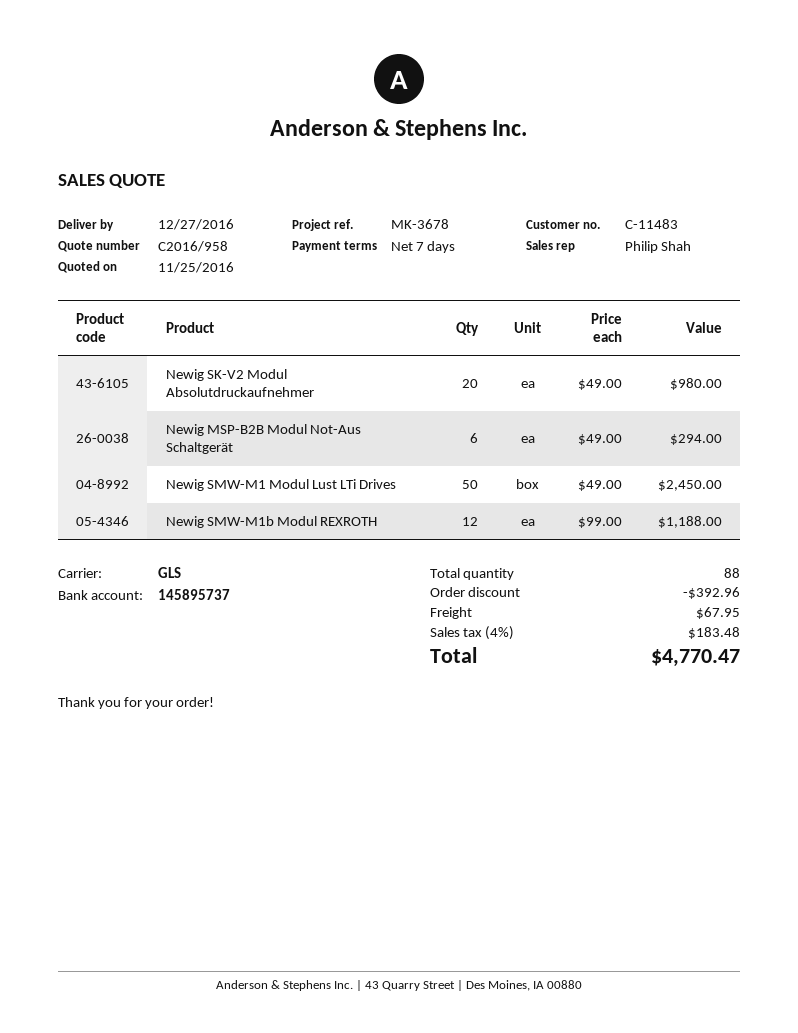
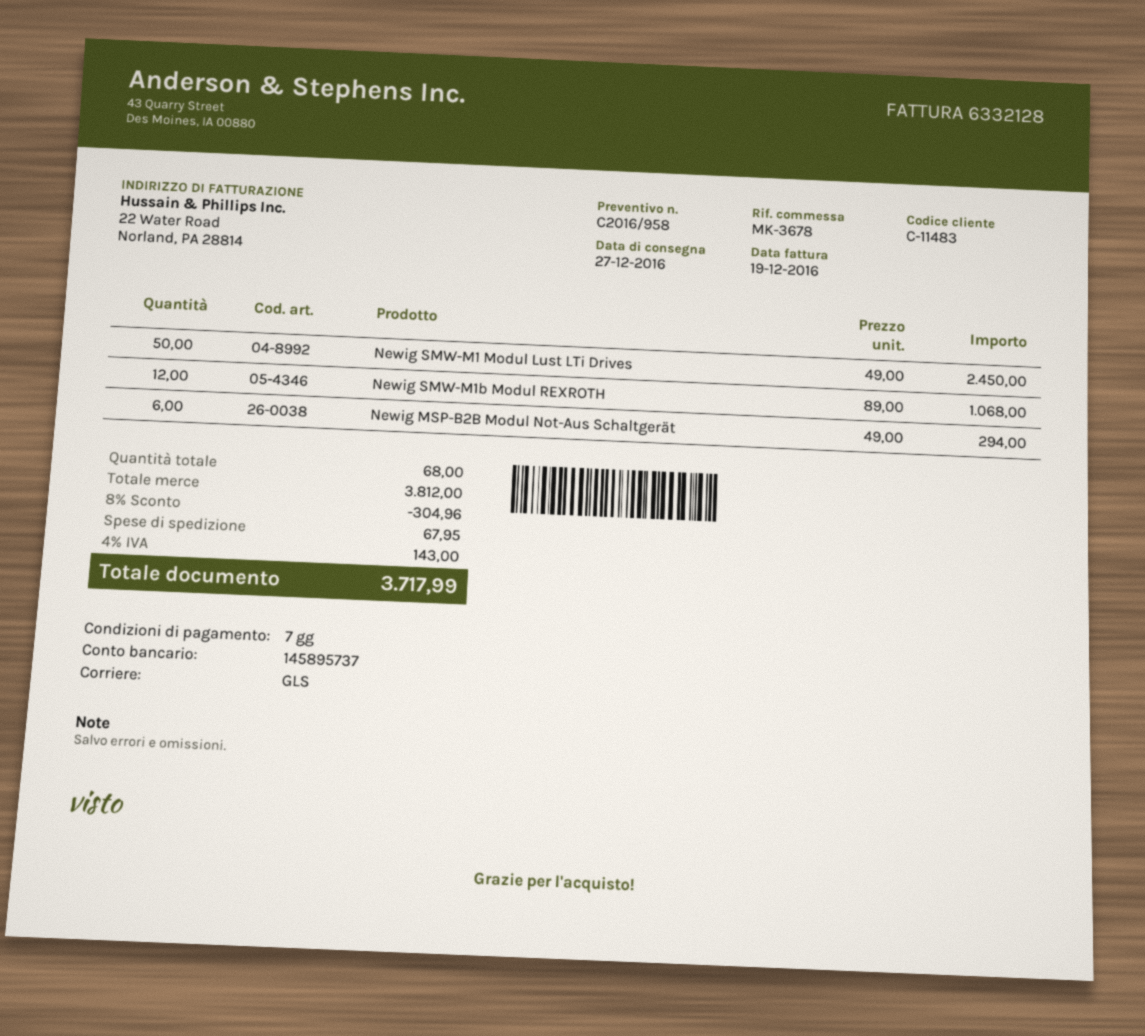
Newig SK-V2 Modul Absolutdruckaufnehmer: 20 x 49.00 = 980.00 -> none
Newig SMW-M1b Modul REXROTH: 12 x 99.00 = 1188.00 -> 12 x 89.00 = 1068.00
total quantity: 88 -> 68
discount: 392.96 -> 304.96
tax: 4% = 183.48 -> 4% = 143.00
total: 4770.47 -> 3717.99

